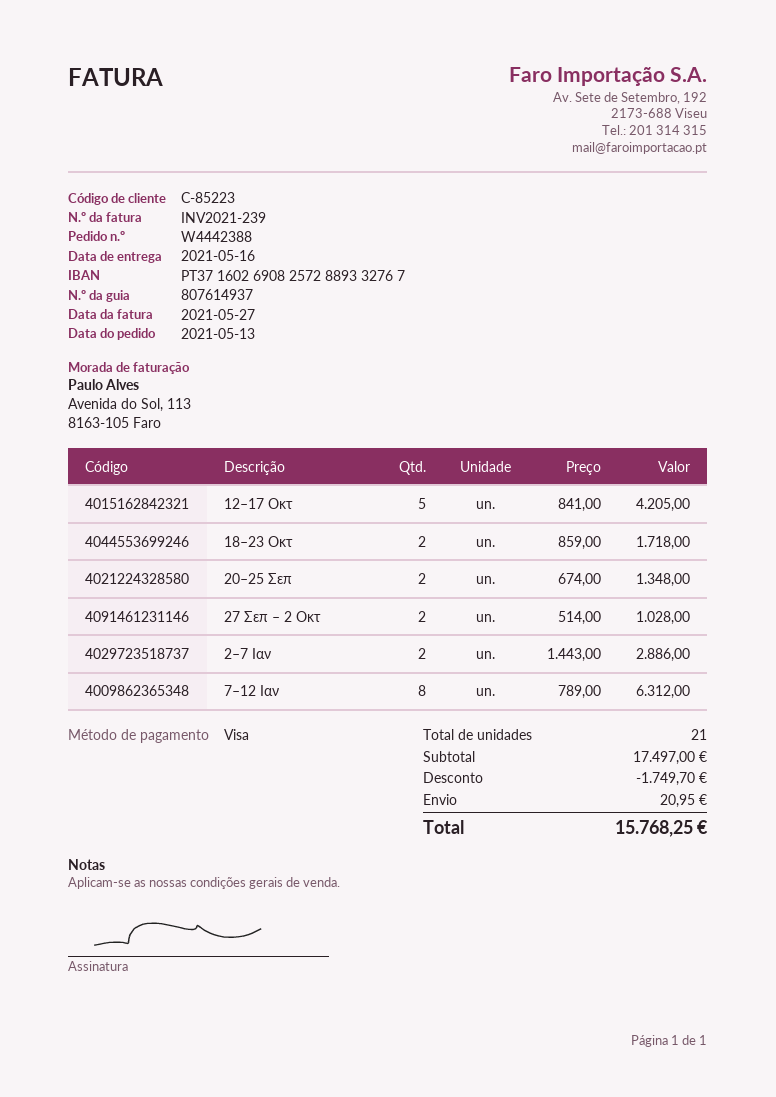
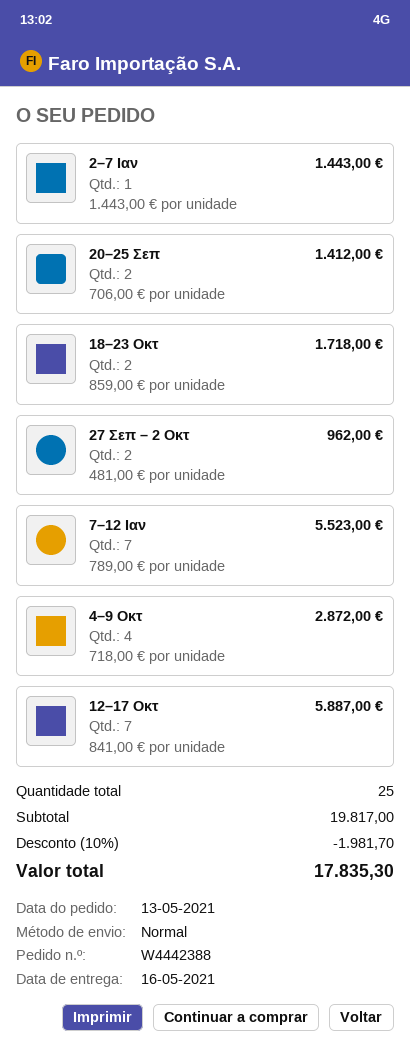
12–17 Οκτ: 5 x 841.00 = 4205.00 -> 7 x 841.00 = 5887.00
20–25 Σεπ: 2 x 674.00 = 1348.00 -> 2 x 706.00 = 1412.00
27 Σεπ – 2 Οκτ: 2 x 514.00 = 1028.00 -> 2 x 481.00 = 962.00
2–7 Ιαν: 2 x 1443.00 = 2886.00 -> 1 x 1443.00 = 1443.00
7–12 Ιαν: 8 x 789.00 = 6312.00 -> 7 x 789.00 = 5523.00
4–9 Οκτ: none -> 4 x 718.00 = 2872.00
total quantity: 21 -> 25
subtotal: 17497.00 -> 19817.00
discount: 1749.70 -> 1981.70
shipping: 20.95 -> none
total: 15768.25 -> 17835.30

